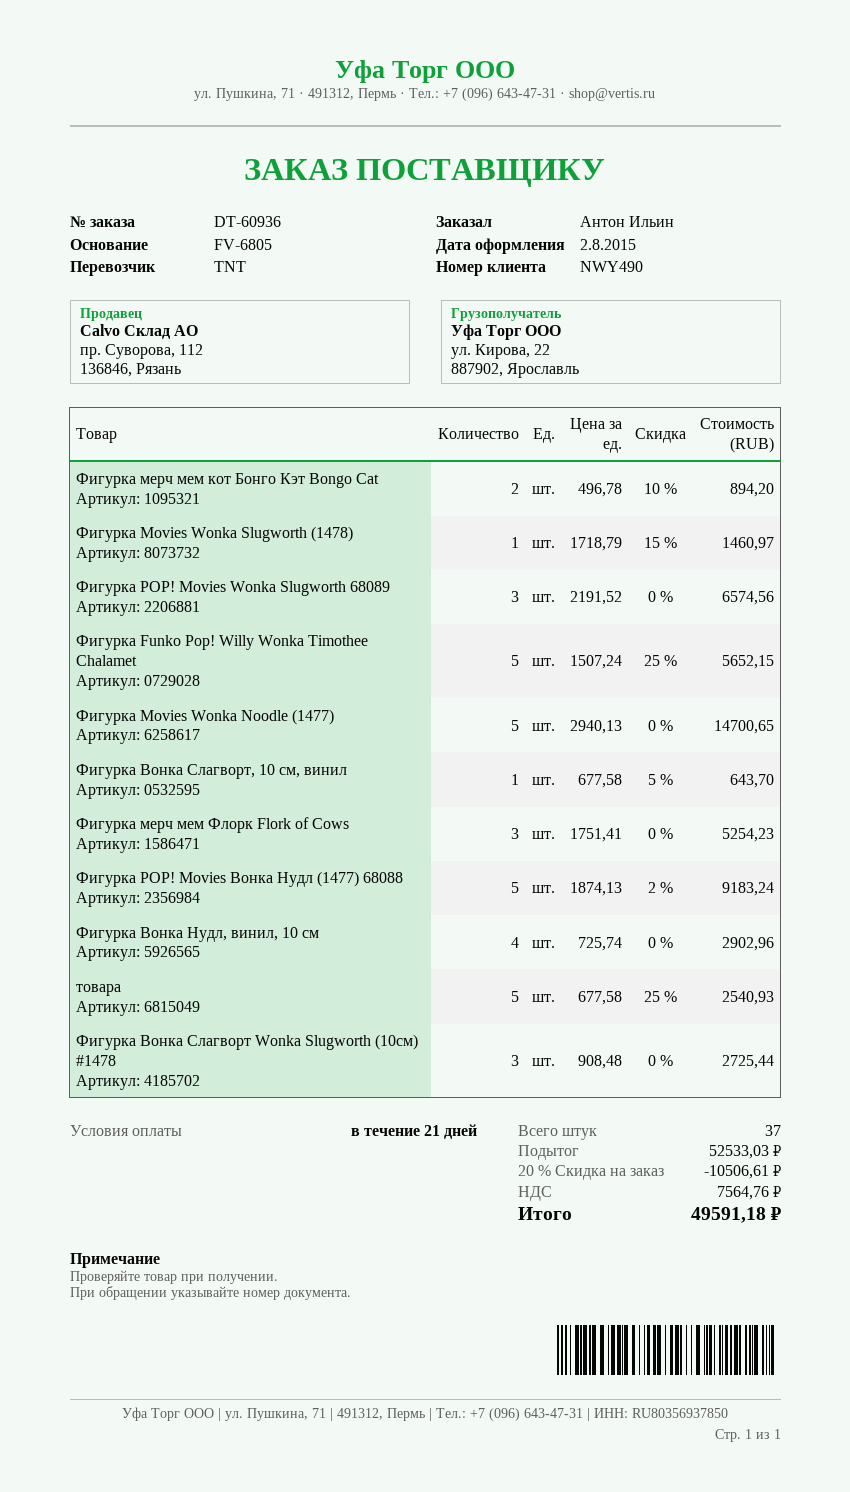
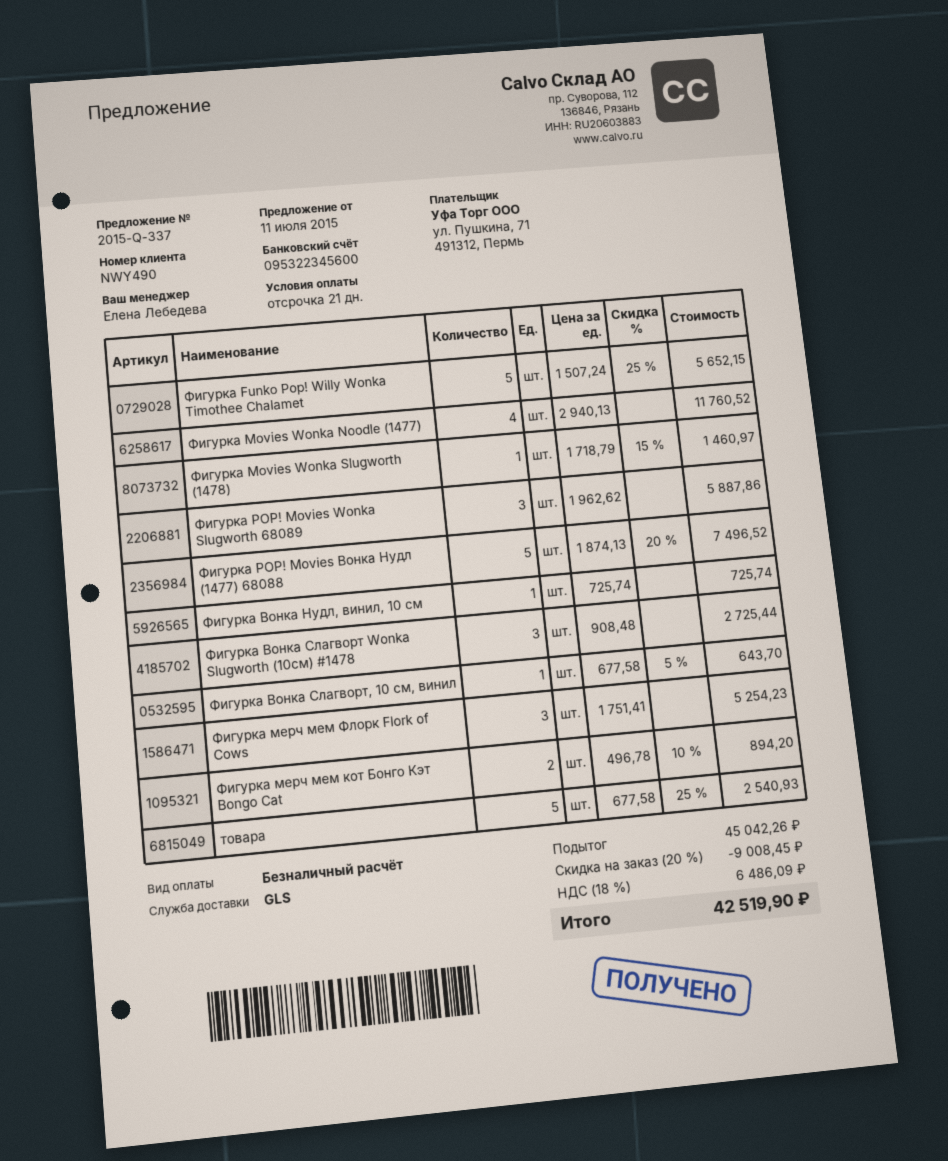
shipping method: TNT -> GLS
Фигурка POP! Movies Wonka Slugworth 68089: 3 x 2191.52 = 6574.56 -> 3 x 1962.62 = 5887.86
Фигурка Movies Wonka Noodle (1477): 5 x 2940.13 = 14700.65 -> 4 x 2940.13 = 11760.52
Фигурка POP! Movies Вонка Нудл (1477) 68088: 5 x 1874.13 - 2% = 9183.24 -> 5 x 1874.13 - 20% = 7496.52
Фигурка Вонка Нудл, винил, 10 см: 4 x 725.74 = 2902.96 -> 1 x 725.74 = 725.74
subtotal: 52533.03 -> 45042.26
discount: 20% = 10506.61 -> 20% = 9008.45
tax: 7564.76 -> 6486.09
total: 49591.18 -> 42519.90

